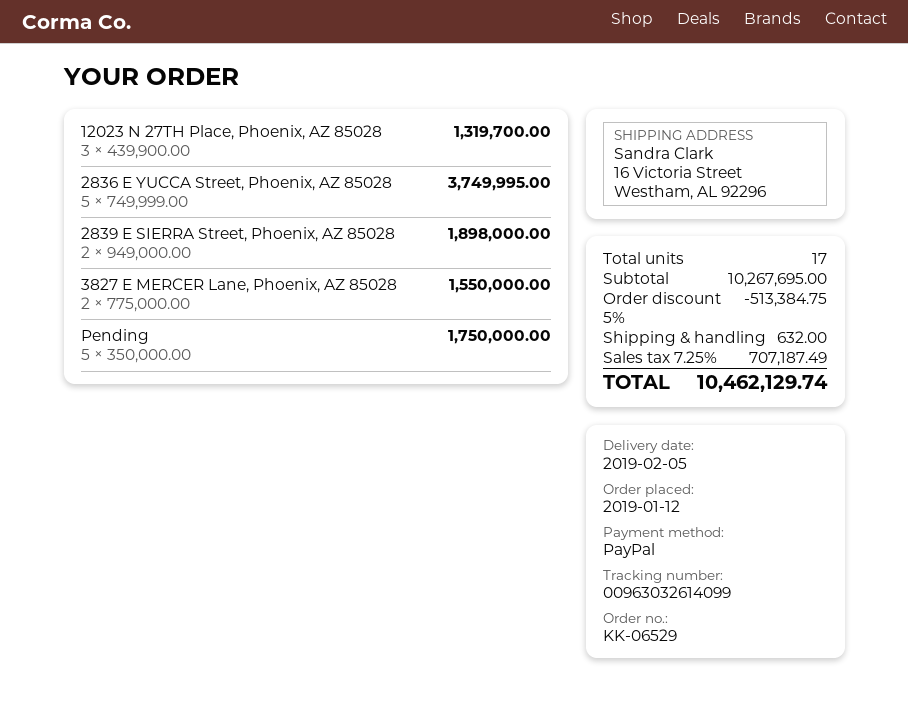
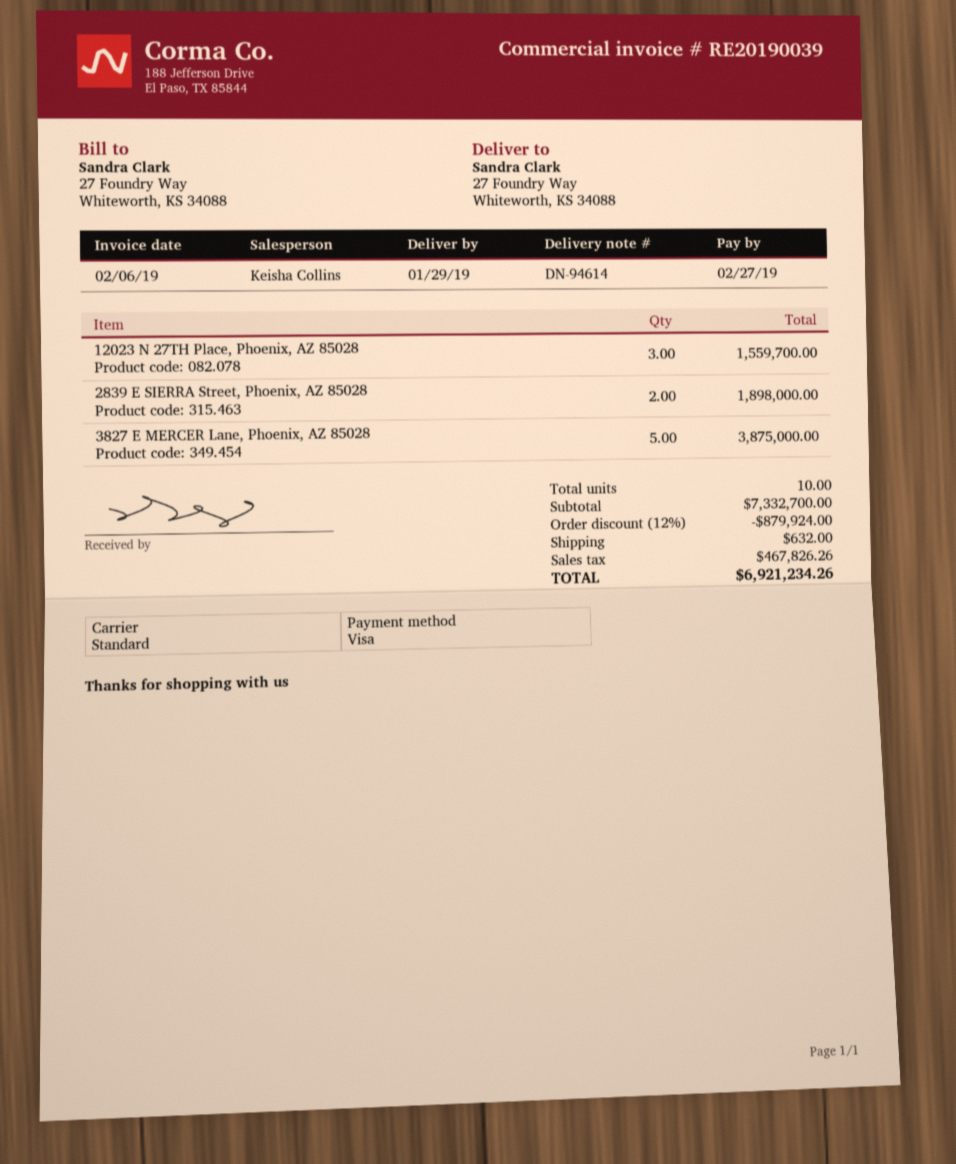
delivery date: 2019-02-05 -> 2019-01-29
payment method: PayPal -> Visa
ship to: 16 Victoria Street, Westham, AL 92296 -> 27 Foundry Way, Whiteworth, KS 34088
12023 N 27TH Place, Phoenix, AZ 85028: 3 for 1319700.00 -> 3 for 1559700.00
2836 E YUCCA Street, Phoenix, AZ 85028: 5 for 3749995.00 -> none
3827 E MERCER Lane, Phoenix, AZ 85028: 2 for 1550000.00 -> 5 for 3875000.00
Pending: 5 for 1750000.00 -> none
total quantity: 17 -> 10
subtotal: 10267695.00 -> 7332700.00
discount: 5% = 513384.75 -> 12% = 879924.00
tax: 707187.49 -> 467826.26
total: 10462129.74 -> 6921234.26

